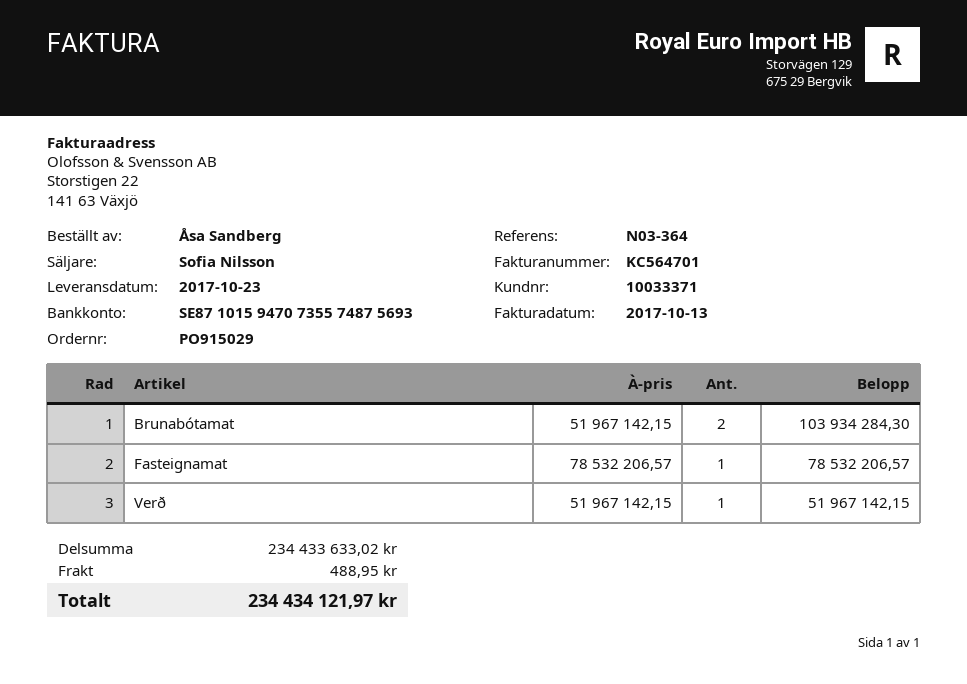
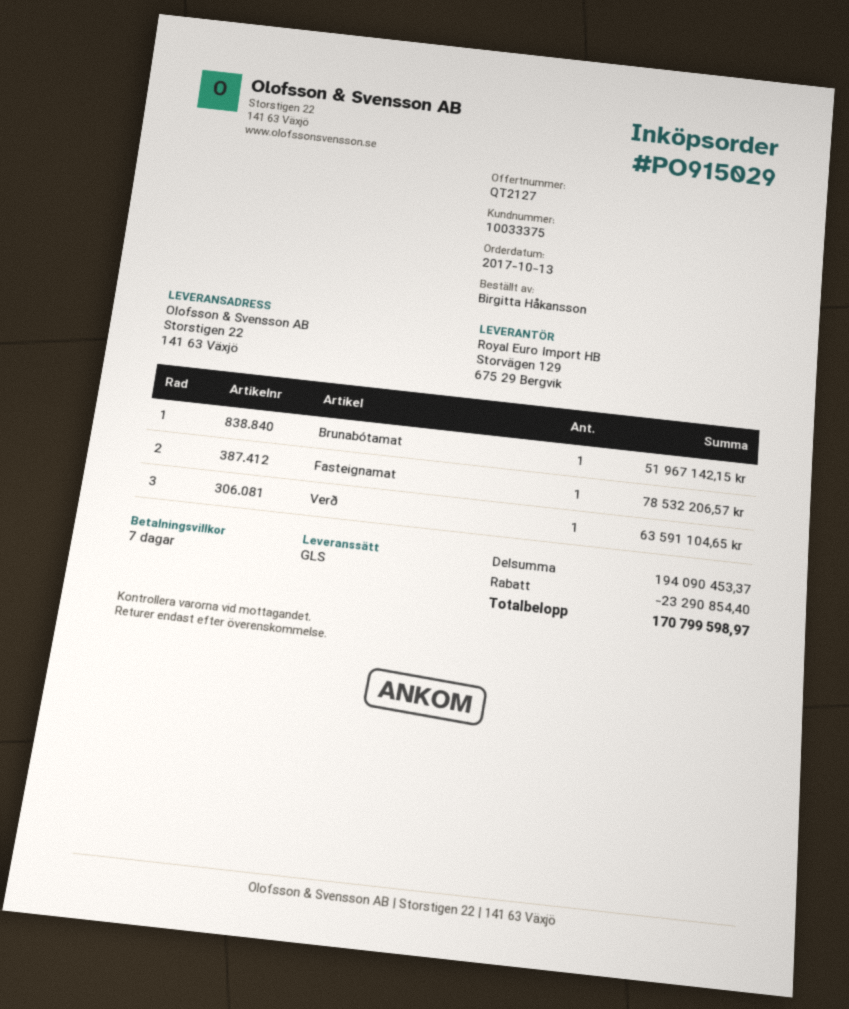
customer number: 10033371 -> 10033375
ordered by: Åsa Sandberg -> Birgitta Håkansson
Brunabótamat: 2 for 103934284.30 -> 1 for 51967142.15
Verð: 1 for 51967142.15 -> 1 for 63591104.65
subtotal: 234433633.02 -> 194090453.37
discount: none -> 23290854.40
shipping: 488.95 -> none
total: 234434121.97 -> 170799598.97

